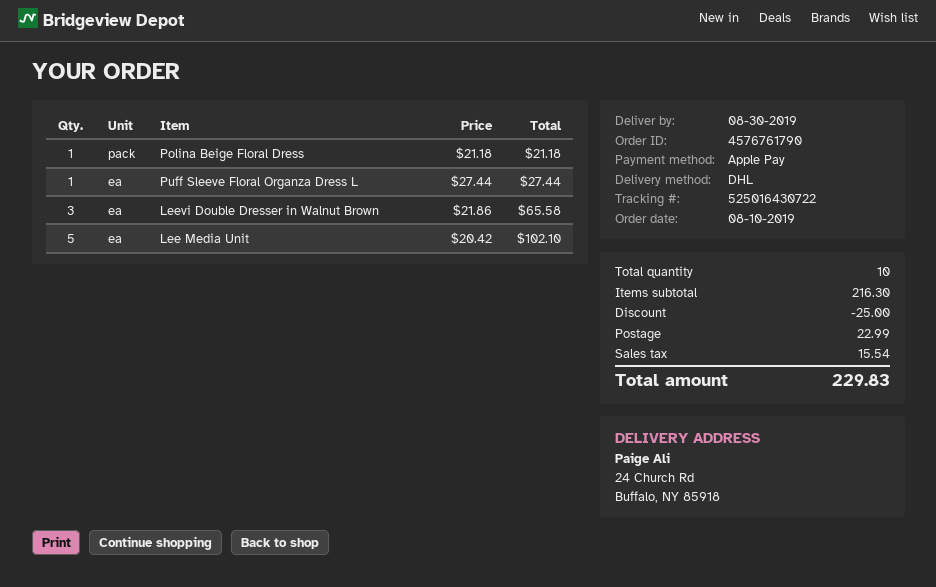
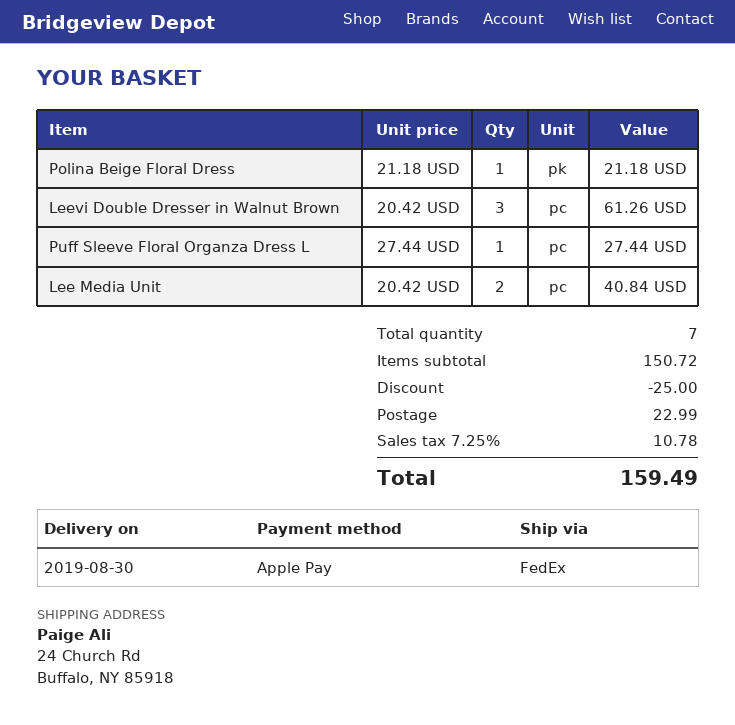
shipping method: DHL -> FedEx
Leevi Double Dresser in Walnut Brown: 3 x 21.86 = 65.58 -> 3 x 20.42 = 61.26
Lee Media Unit: 5 x 20.42 = 102.10 -> 2 x 20.42 = 40.84
total quantity: 10 -> 7
subtotal: 216.30 -> 150.72
tax: 15.54 -> 10.78
total: 229.83 -> 159.49

